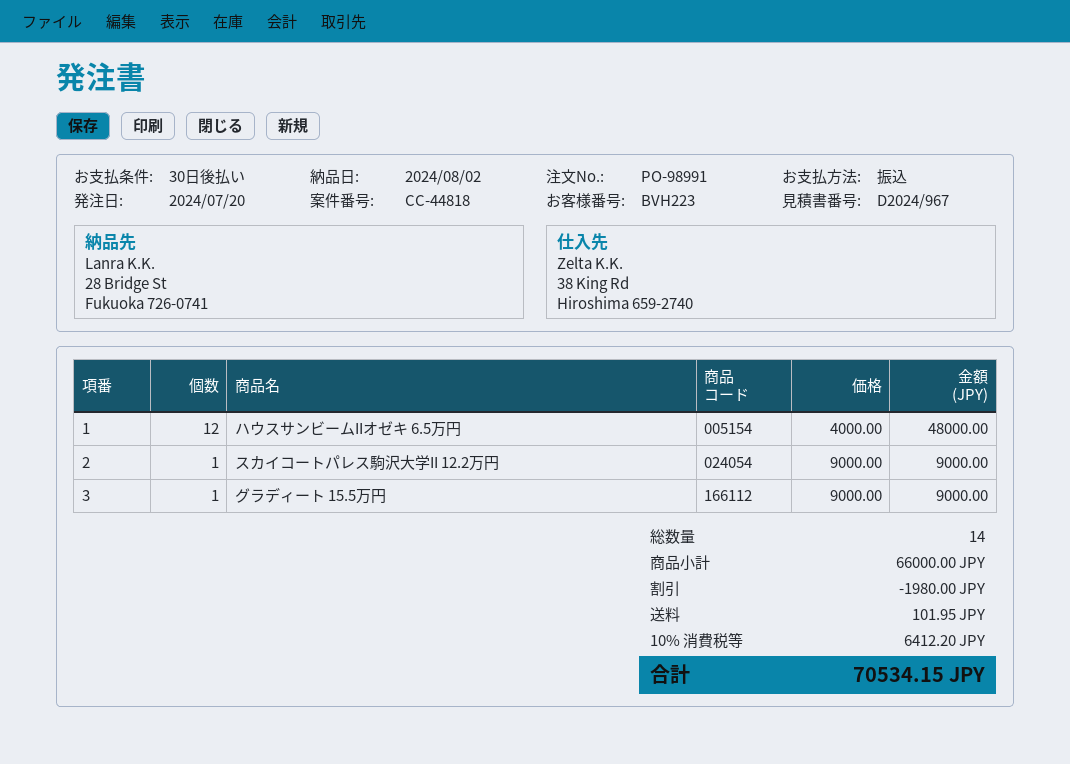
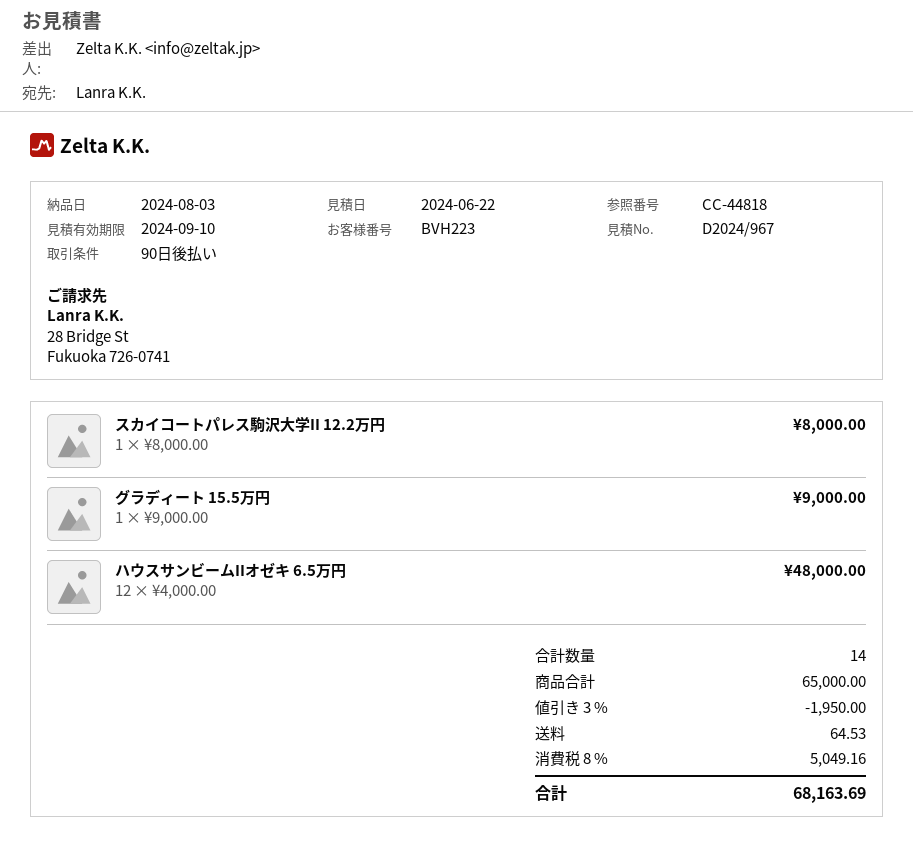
delivery date: 2024-08-02 -> 2024-08-03
payment terms: 30 days -> 90 days
スカイコートパレス駒沢大学II 12.2万円: 1 x 9000.00 = 9000.00 -> 1 x 8000.00 = 8000.00
subtotal: 66000.00 -> 65000.00
discount: 1980.00 -> 1950.00
shipping: 101.95 -> 64.53
tax: 10% = 6412.20 -> 8% = 5049.16
total: 70534.15 -> 68163.69

